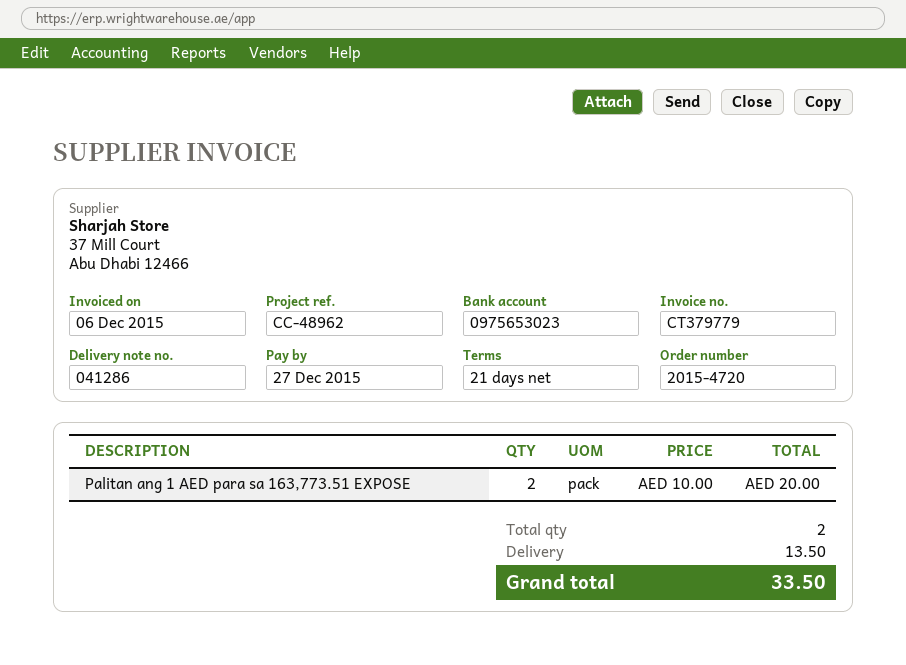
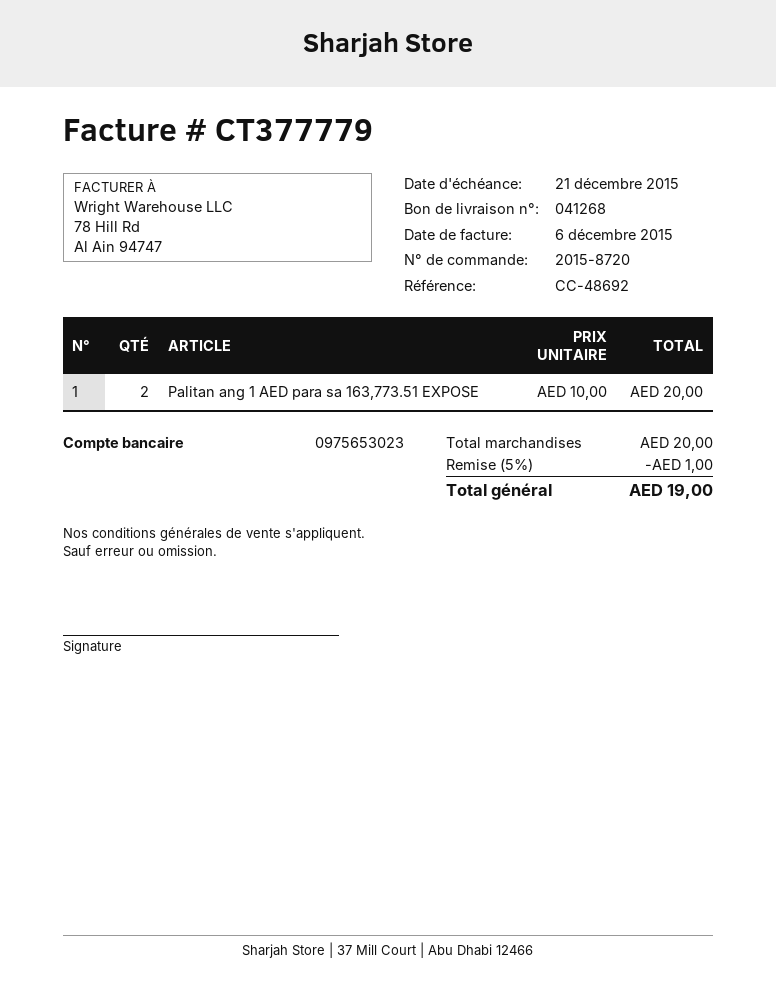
order number: 2015-4720 -> 2015-8720
delivery note number: 041286 -> 041268
invoice number: CT379779 -> CT377779
due date: 2015-12-27 -> 2015-12-21
reference: CC-48962 -> CC-48692
discount: none -> 5% = 1.00
shipping: 13.50 -> none
total: 33.50 -> 19.00

